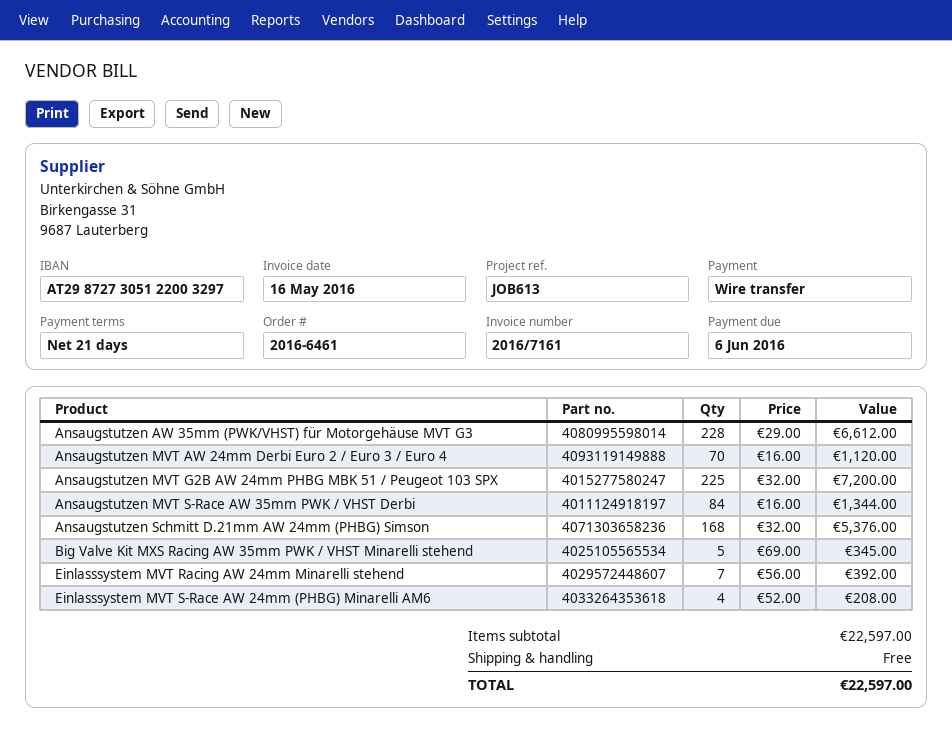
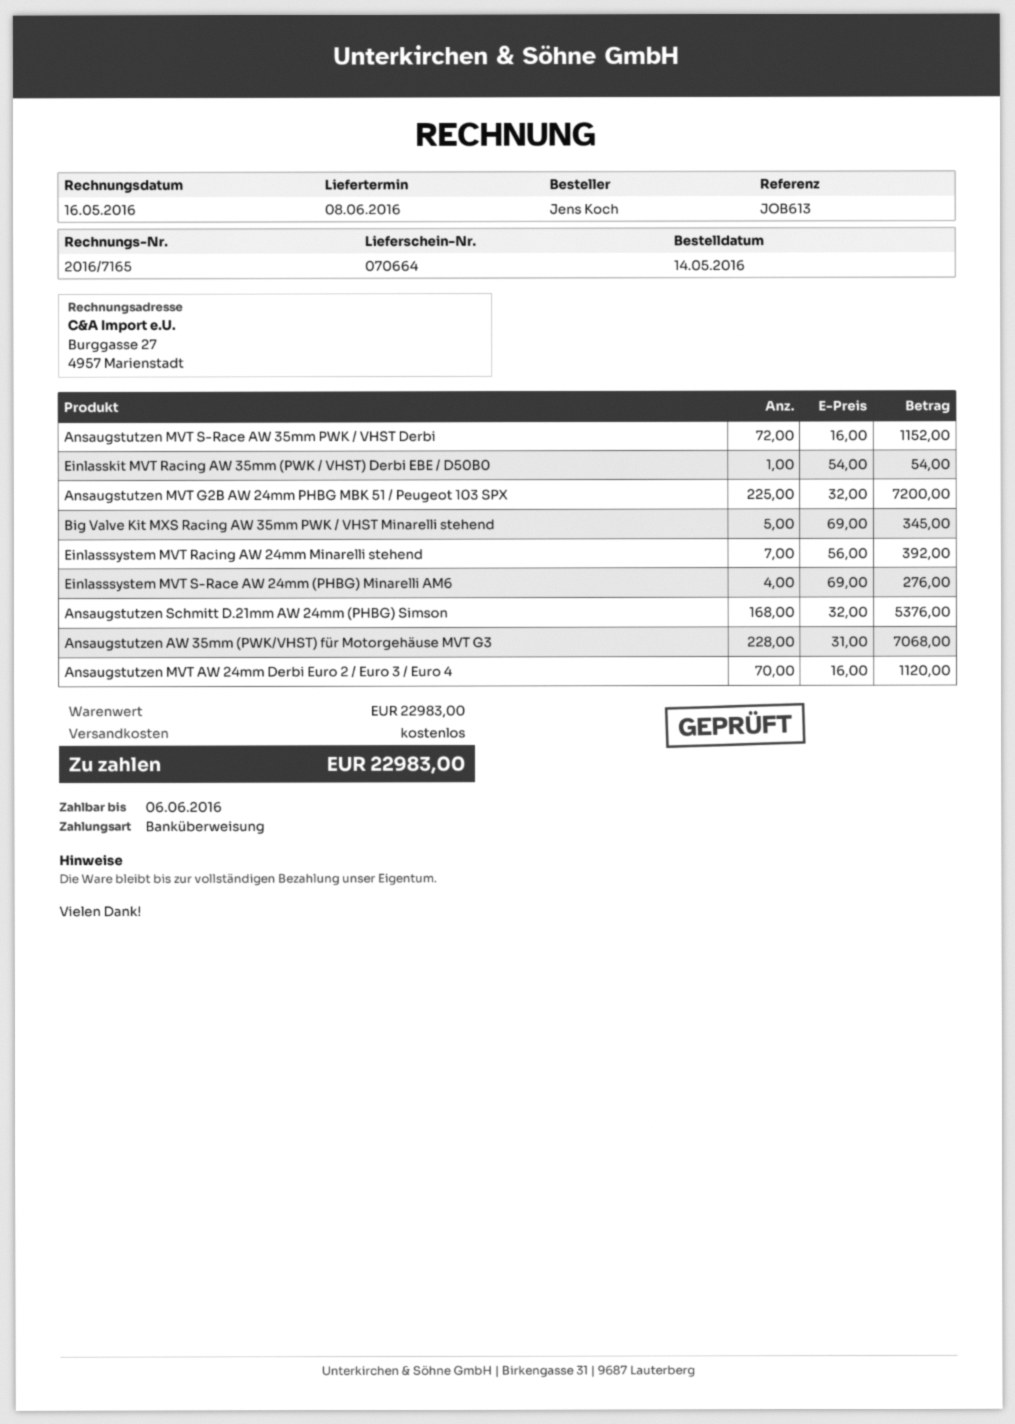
invoice number: 2016/7161 -> 2016/7165
Ansaugstutzen AW 35mm (PWK/VHST) für Motorgehäuse MVT G3: 228 x 29.00 = 6612.00 -> 228 x 31.00 = 7068.00
Ansaugstutzen MVT S-Race AW 35mm PWK / VHST Derbi: 84 x 16.00 = 1344.00 -> 72 x 16.00 = 1152.00
Einlasssystem MVT S-Race AW 24mm (PHBG) Minarelli AM6: 4 x 52.00 = 208.00 -> 4 x 69.00 = 276.00
Einlasskit MVT Racing AW 35mm (PWK / VHST) Derbi EBE / D50B0: none -> 1 x 54.00 = 54.00
subtotal: 22597.00 -> 22983.00
total: 22597.00 -> 22983.00

